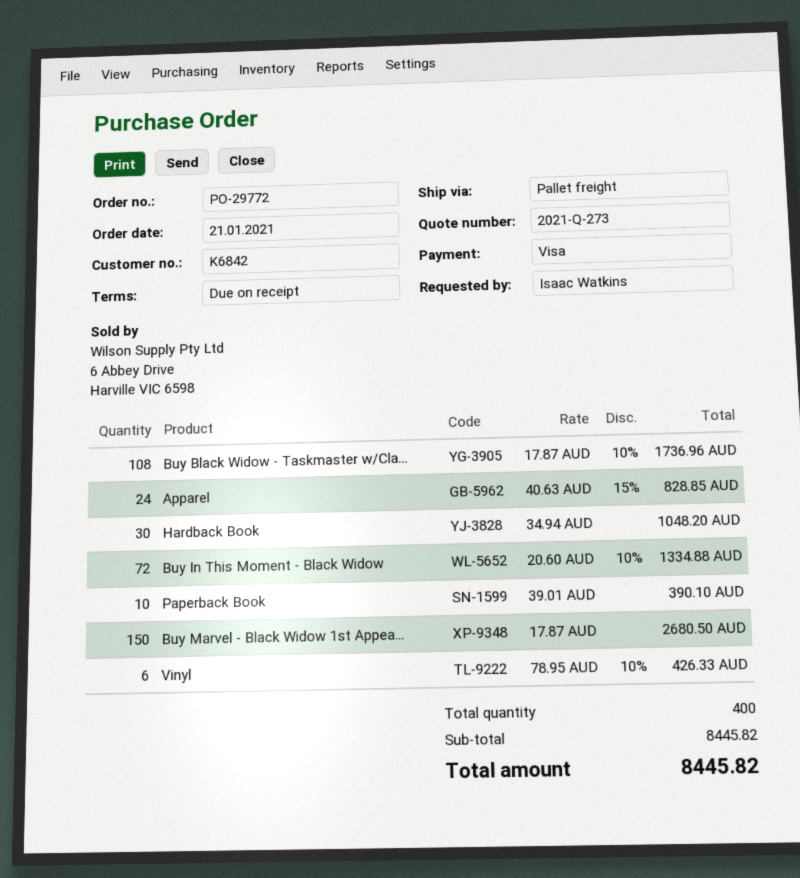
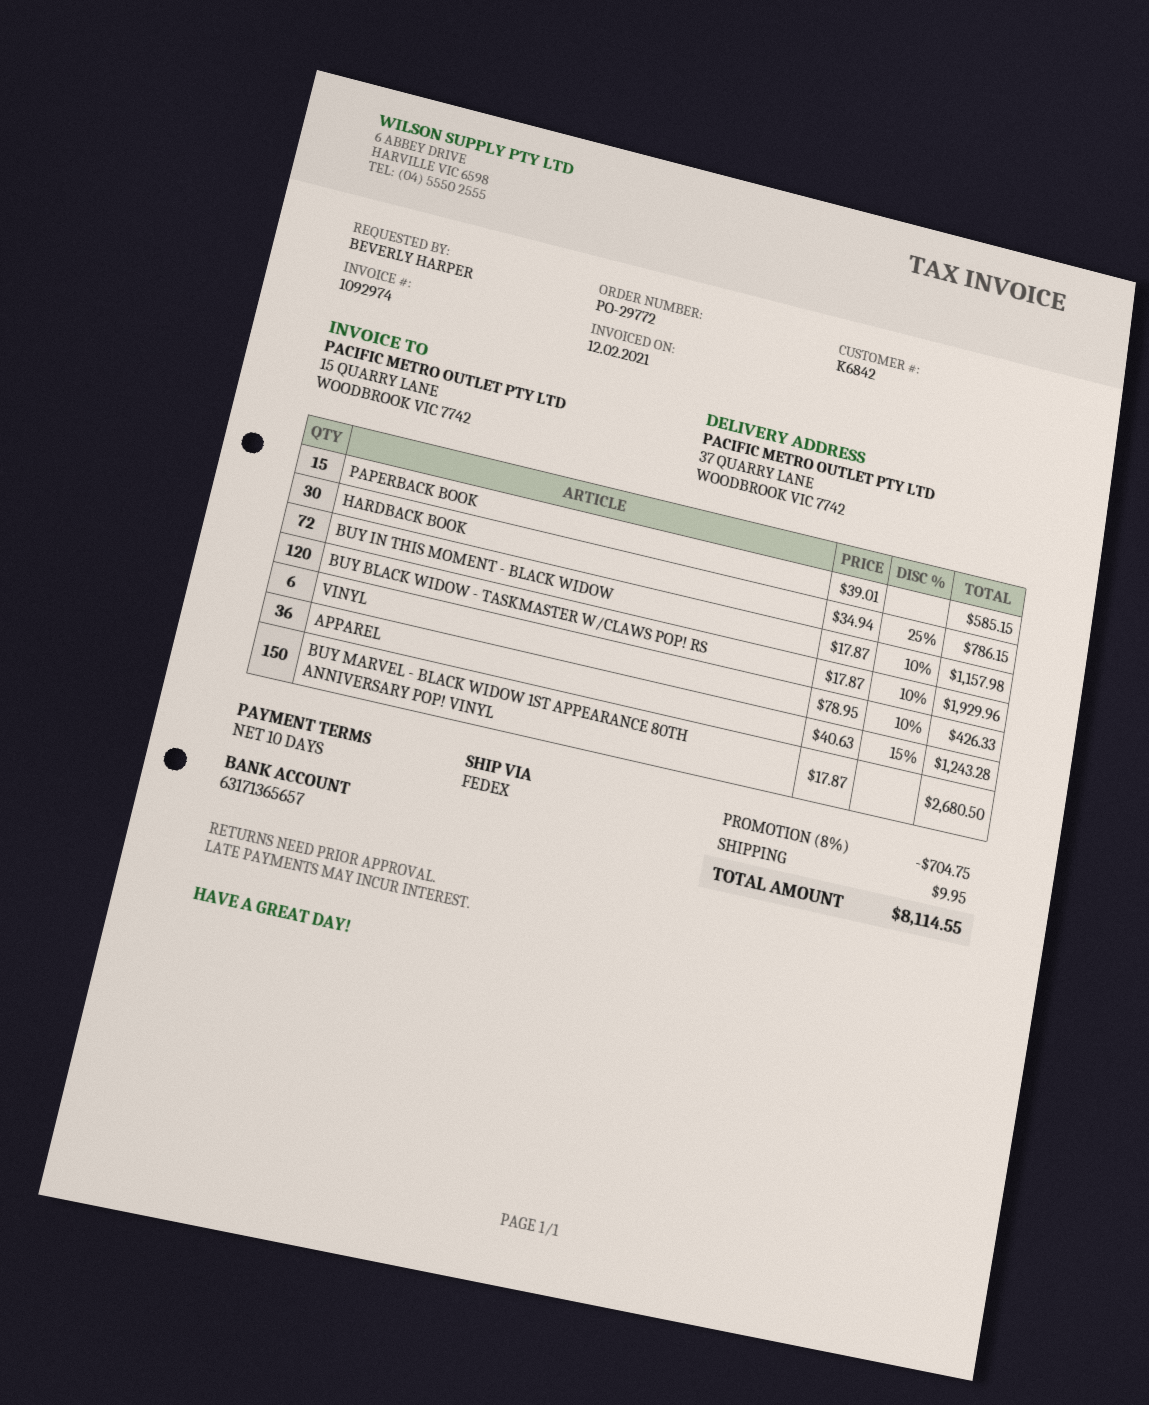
payment terms: on receipt -> 10 days
ordered by: Isaac Watkins -> BEVERLY HARPER
shipping method: pallet freight -> FedEx
Buy Black Widow - Taskmaster w/Cla...: 108 x 17.87 - 10% = 1736.96 -> 120 x 17.87 - 10% = 1929.96
Apparel: 24 x 40.63 - 15% = 828.85 -> 36 x 40.63 - 15% = 1243.28
Hardback Book: 30 x 34.94 = 1048.20 -> 30 x 34.94 - 25% = 786.15
Buy In This Moment - Black Widow: 72 x 20.60 - 10% = 1334.88 -> 72 x 17.87 - 10% = 1157.98
Paperback Book: 10 x 39.01 = 390.10 -> 15 x 39.01 = 585.15
discount: none -> 8% = 704.75
shipping: none -> 9.95
total: 8445.82 -> 8114.55

